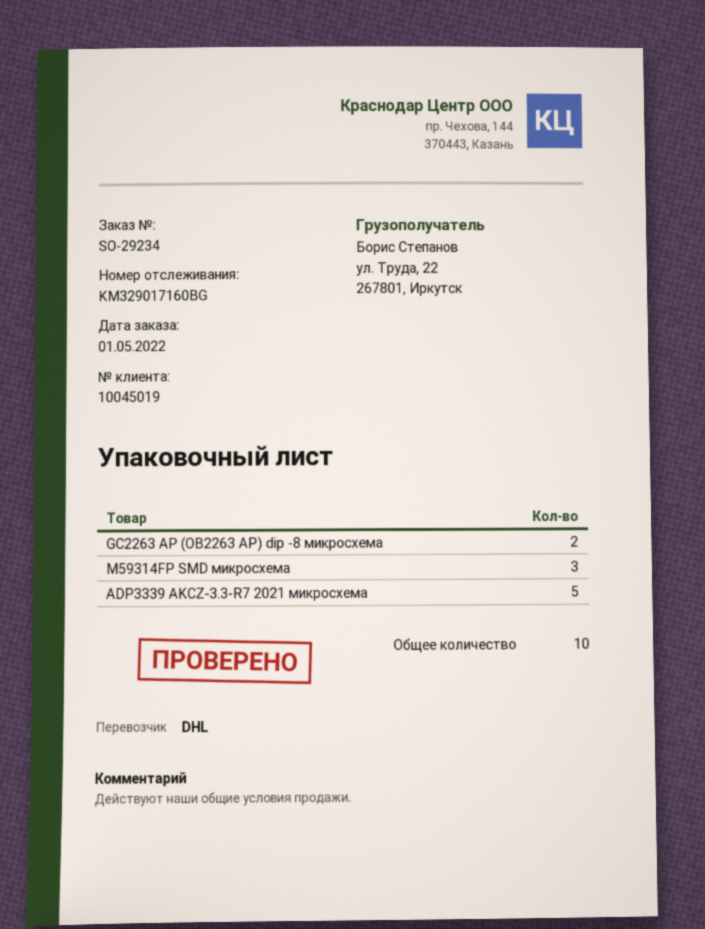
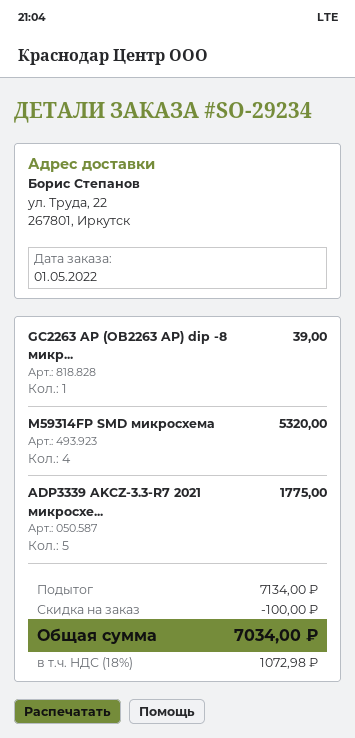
GC2263 AP (OB2263 AP) dip -8 микросхема: 2 -> 1
M59314FP SMD микросхема: 3 -> 4

